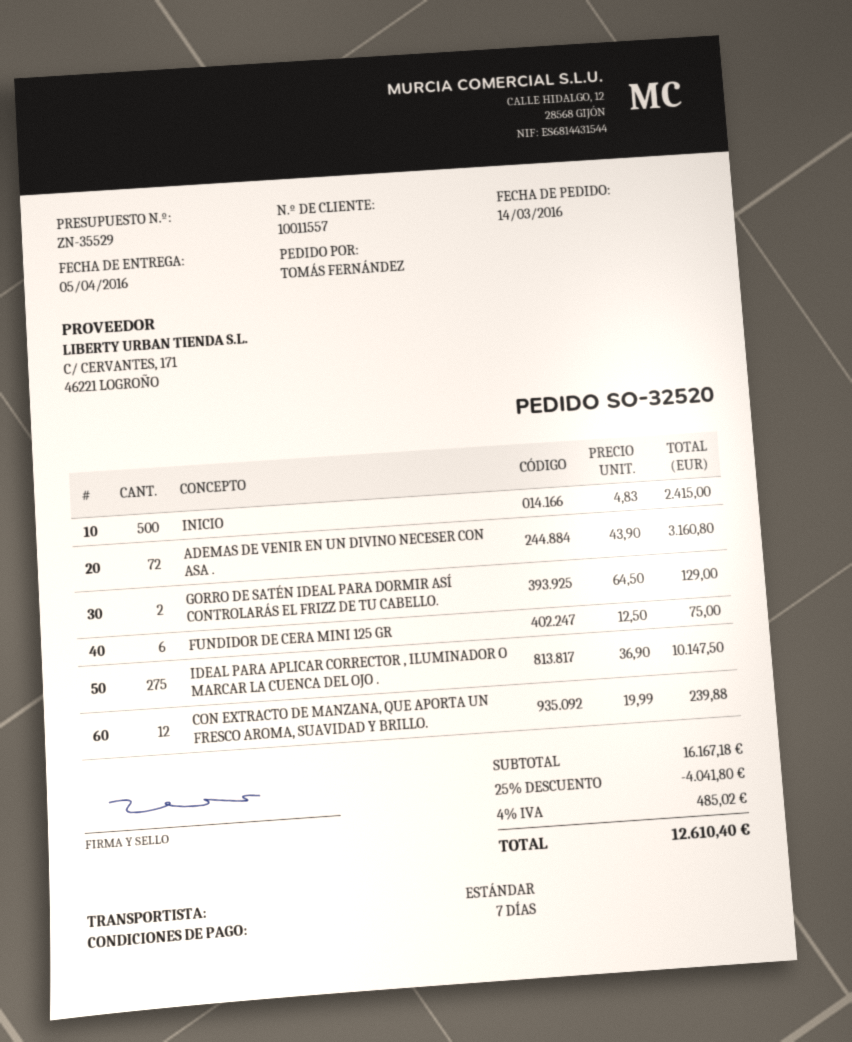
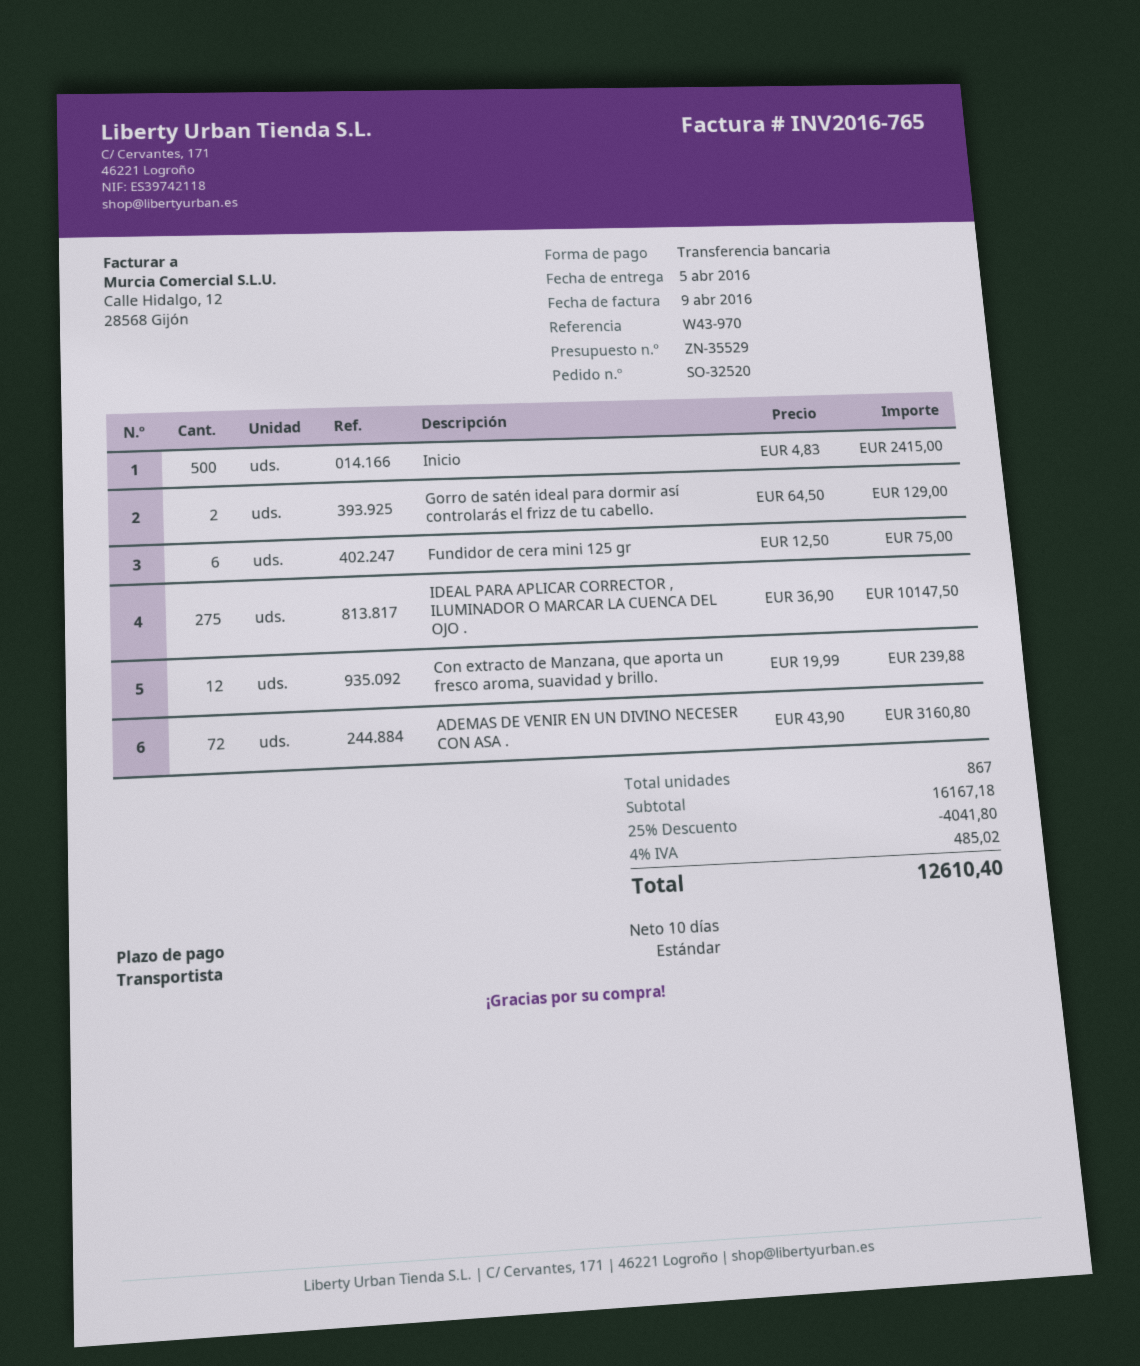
payment terms: 7 days -> 10 days

